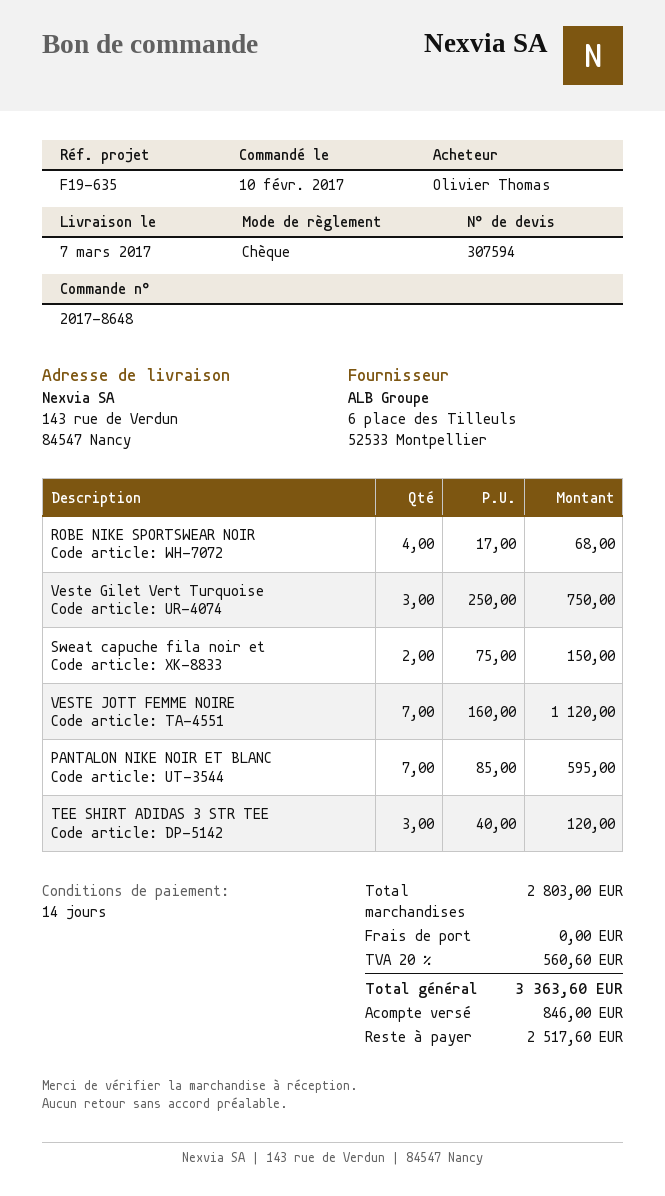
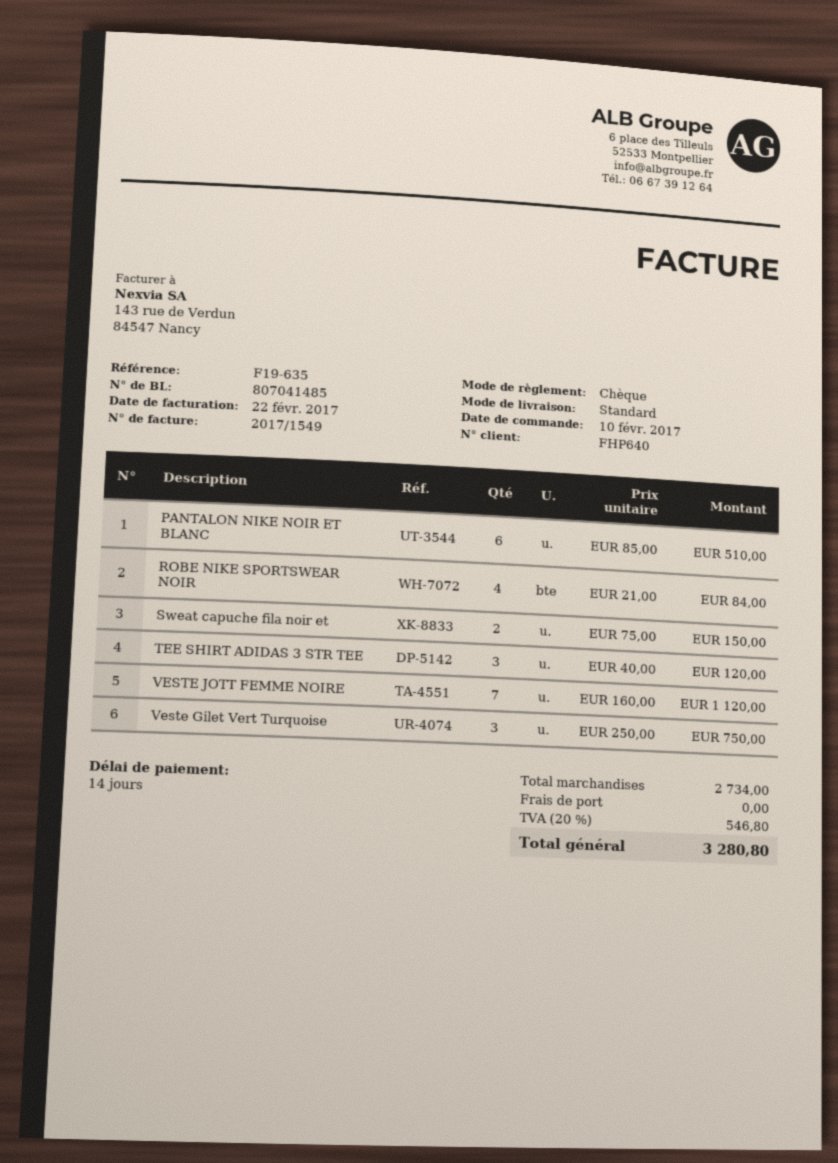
ROBE NIKE SPORTSWEAR NOIR: 4 x 17.00 = 68.00 -> 4 x 21.00 = 84.00
PANTALON NIKE NOIR ET BLANC: 7 x 85.00 = 595.00 -> 6 x 85.00 = 510.00
subtotal: 2803.00 -> 2734.00
tax: 20% = 560.60 -> 20% = 546.80
total: 3363.60 -> 3280.80

